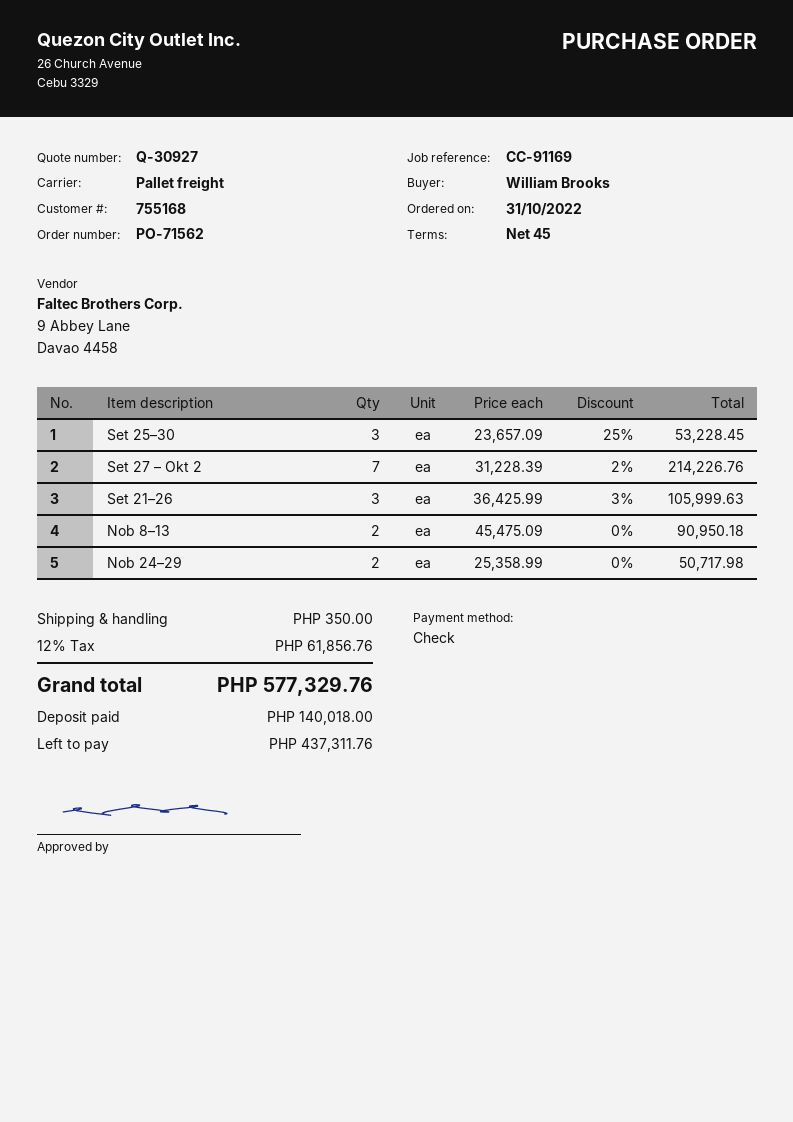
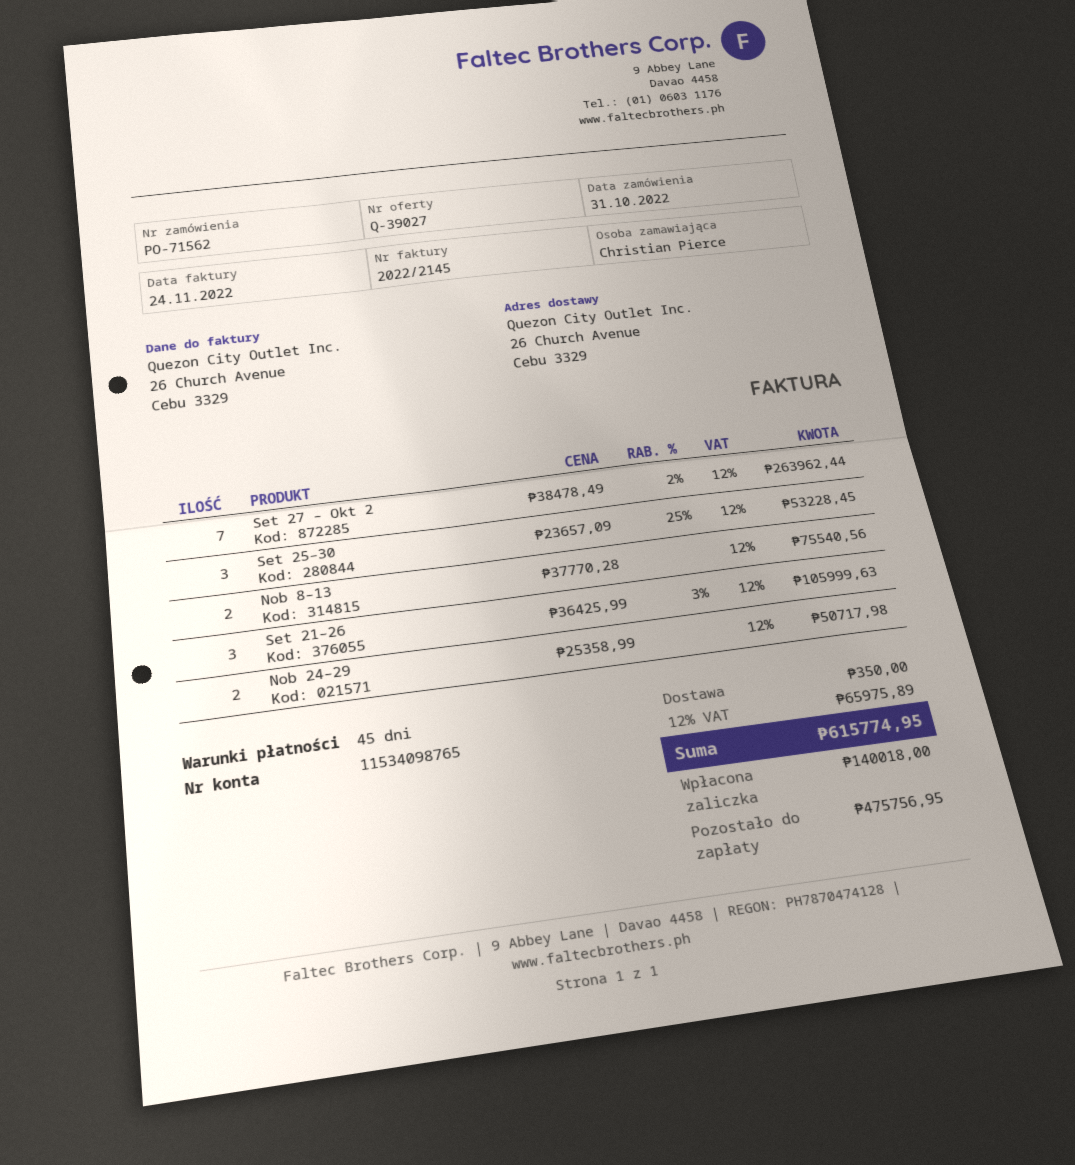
quote number: Q-30927 -> Q-39027
ordered by: William Brooks -> Christian Pierce
Set 27 – Okt 2: 7 x 31228.39 - 2% = 214226.76 -> 7 x 38478.49 - 2% = 263962.44
Nob 8–13: 2 x 45475.09 = 90950.18 -> 2 x 37770.28 = 75540.56
tax: 12% = 61856.76 -> 12% = 65975.89
total: 577329.76 -> 615774.95
balance: 437311.76 -> 475756.95

